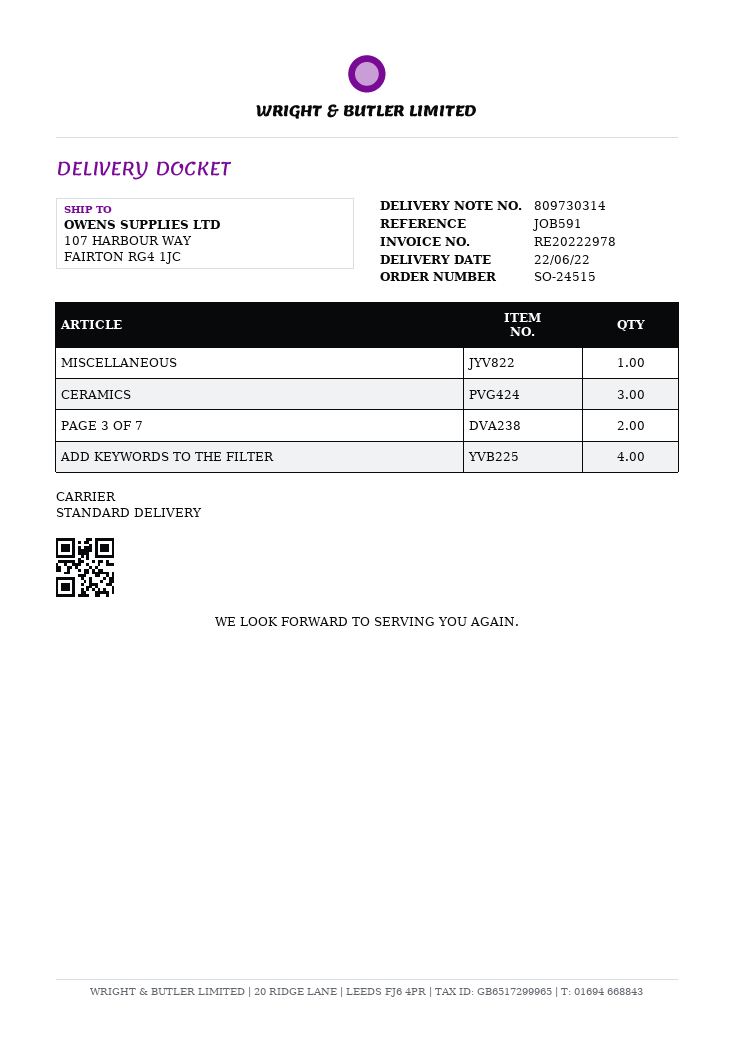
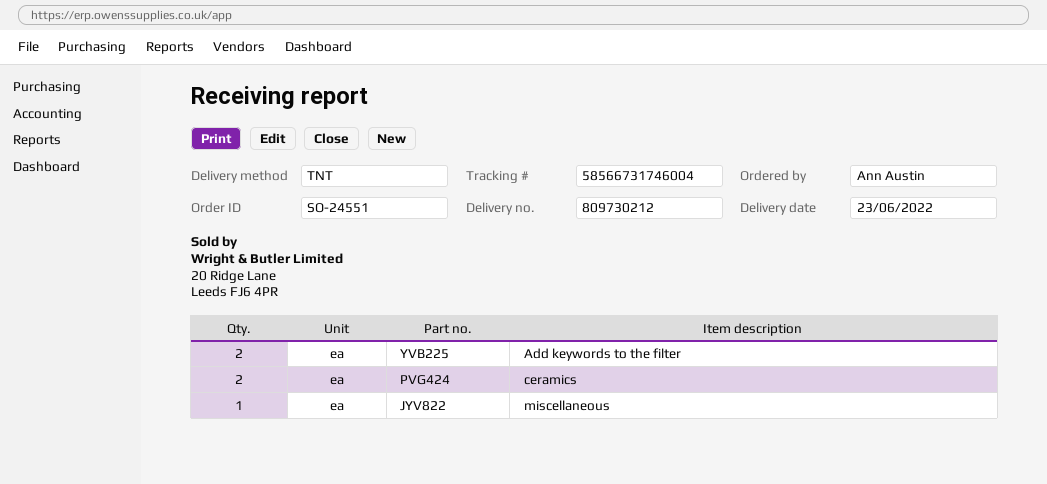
order number: SO-24515 -> SO-24551
delivery note number: 809730314 -> 809730212
delivery date: 2022-06-22 -> 2022-06-23
shipping method: standard -> TNT
CERAMICS: 3 -> 2
PAGE 3 OF 7: 2 -> none
ADD KEYWORDS TO THE FILTER: 4 -> 2

